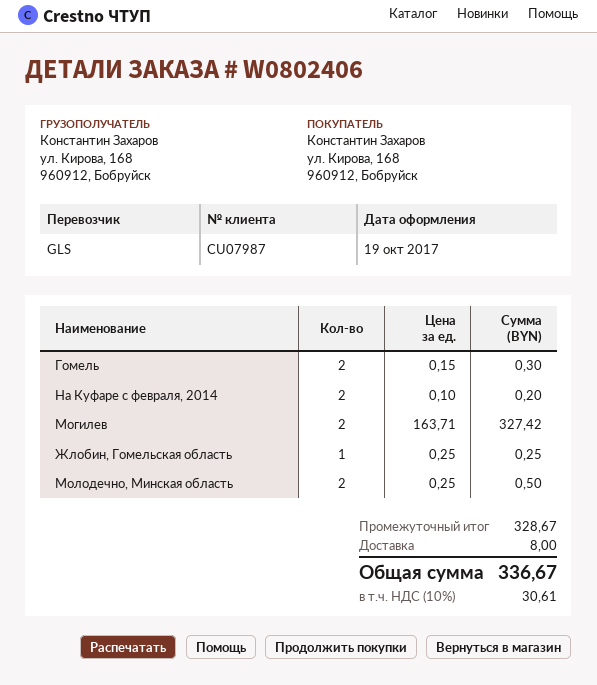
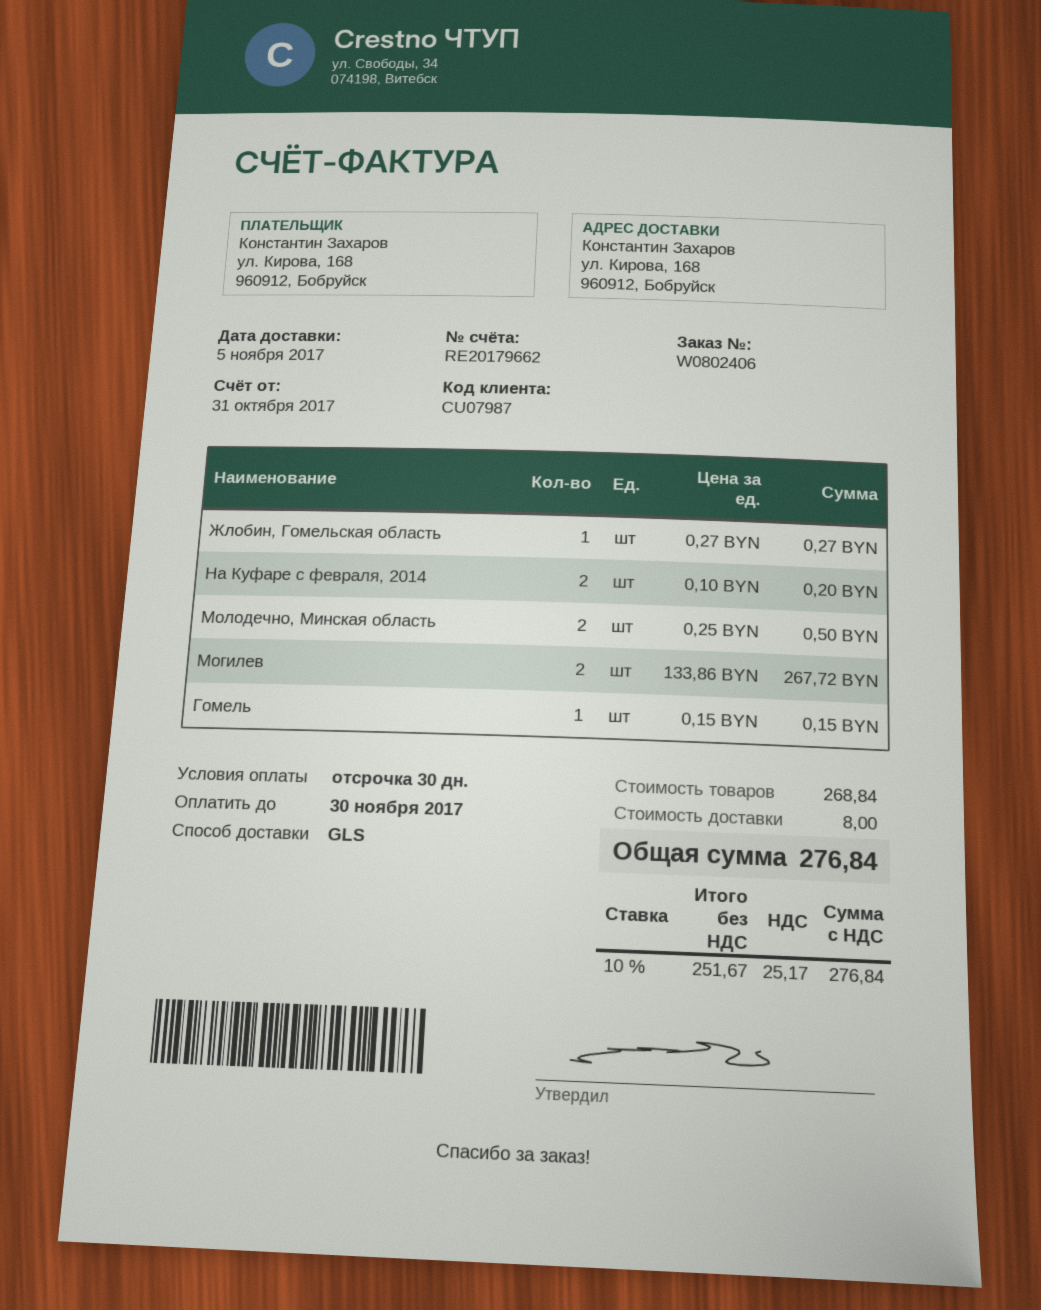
Гомель: 2 x 0.15 = 0.30 -> 1 x 0.15 = 0.15
Могилев: 2 x 163.71 = 327.42 -> 2 x 133.86 = 267.72
Жлобин, Гомельская область: 1 x 0.25 = 0.25 -> 1 x 0.27 = 0.27
subtotal: 328.67 -> 268.84
tax: 10% = 30.61 -> 10% = 25.17
total: 336.67 -> 276.84

